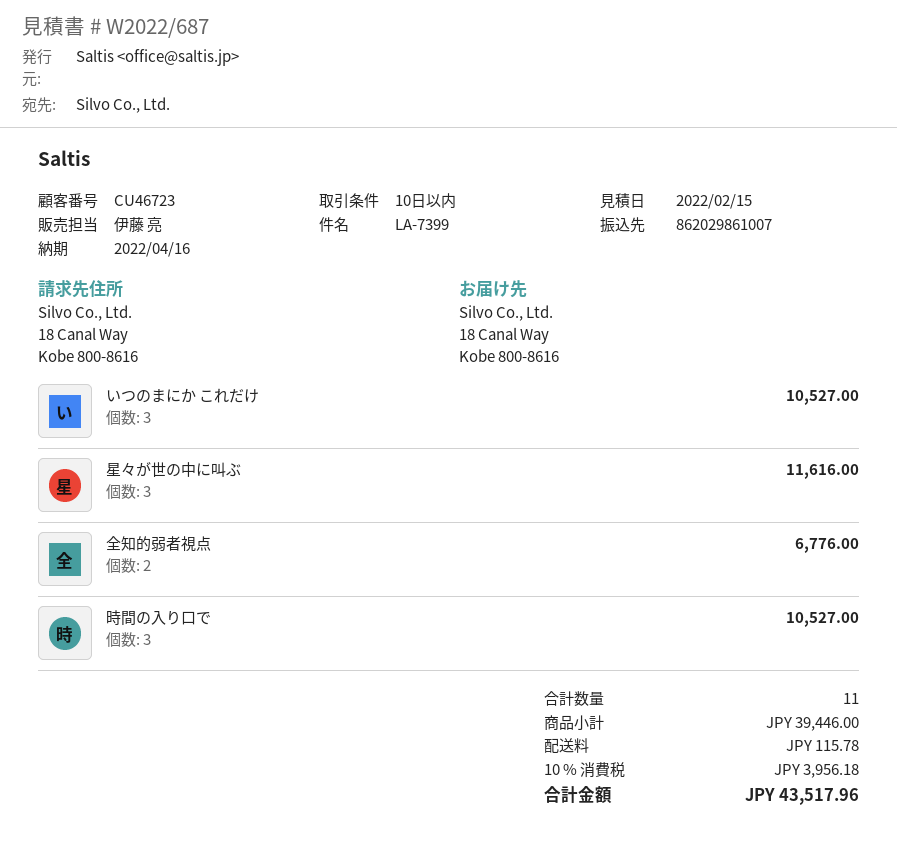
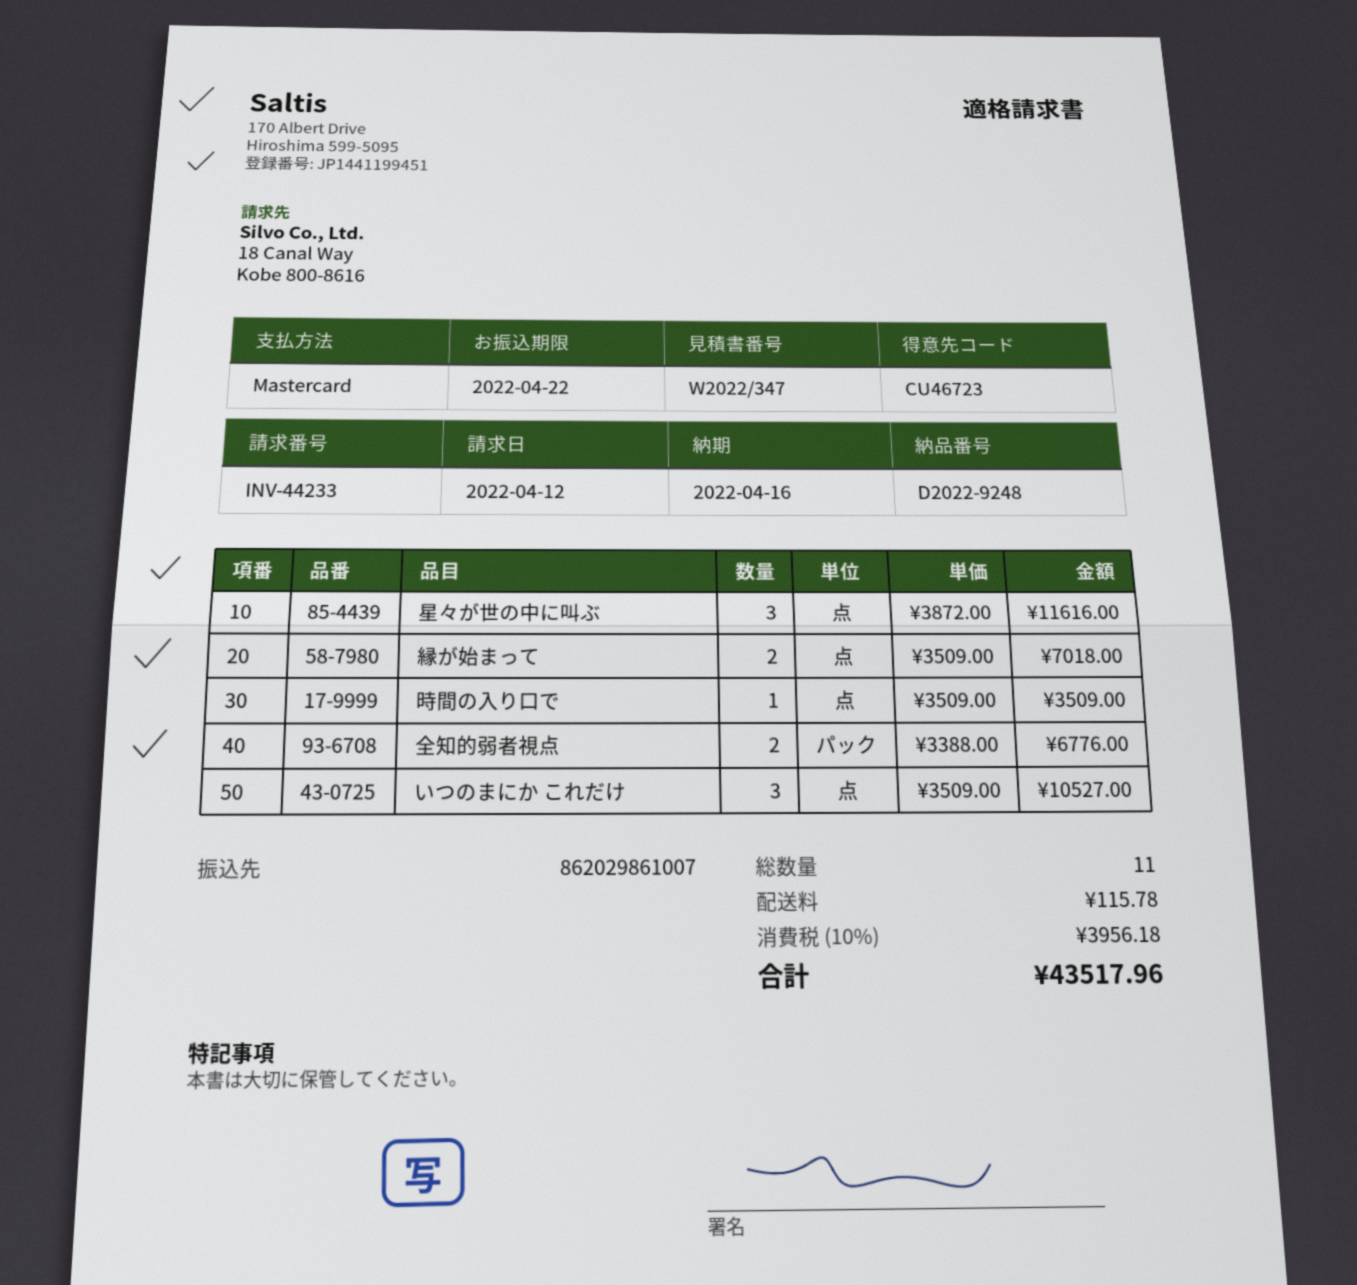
quote number: W2022/687 -> W2022/347
時間の入り口で: 3 for 10527.00 -> 1 for 3509.00
縁が始まって: none -> 2 for 7018.00

